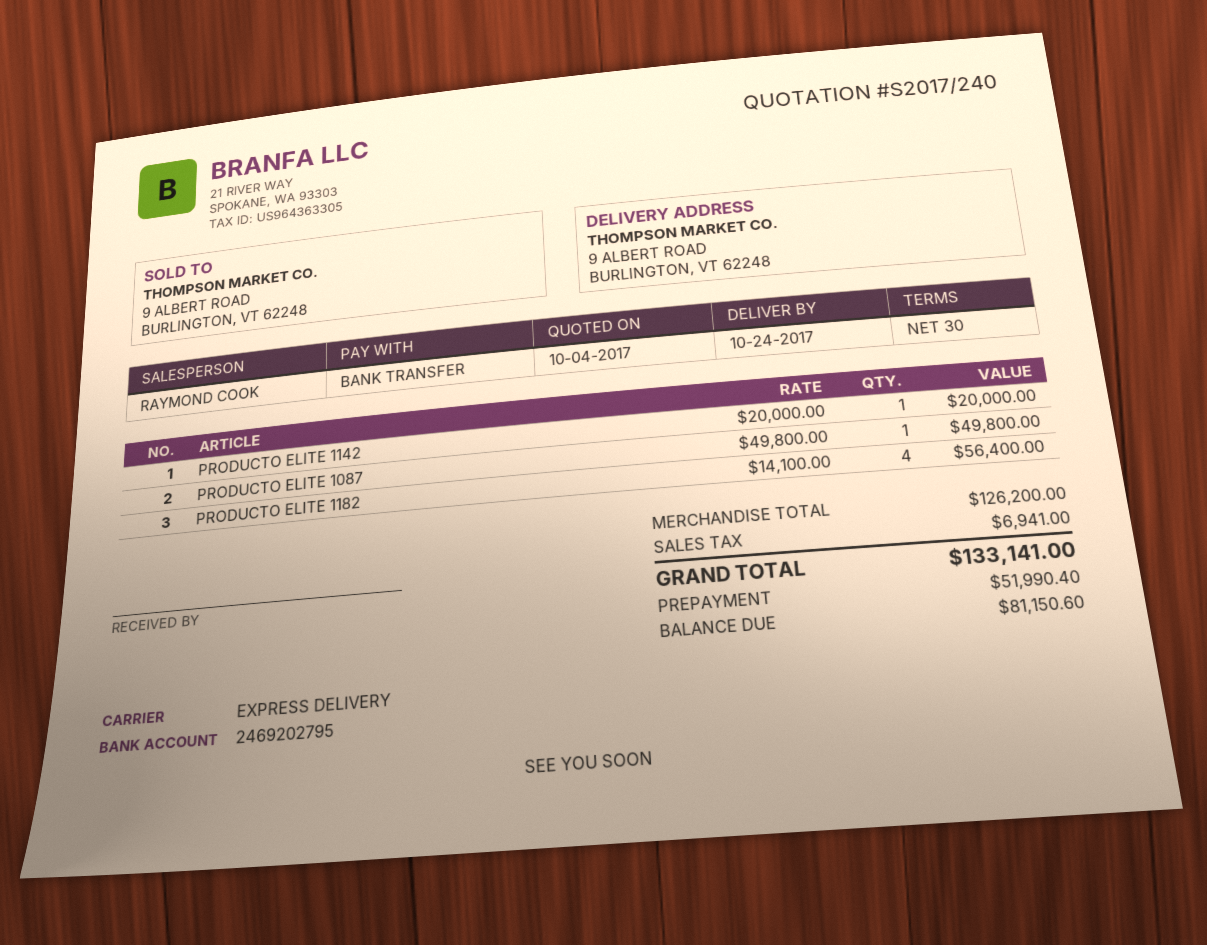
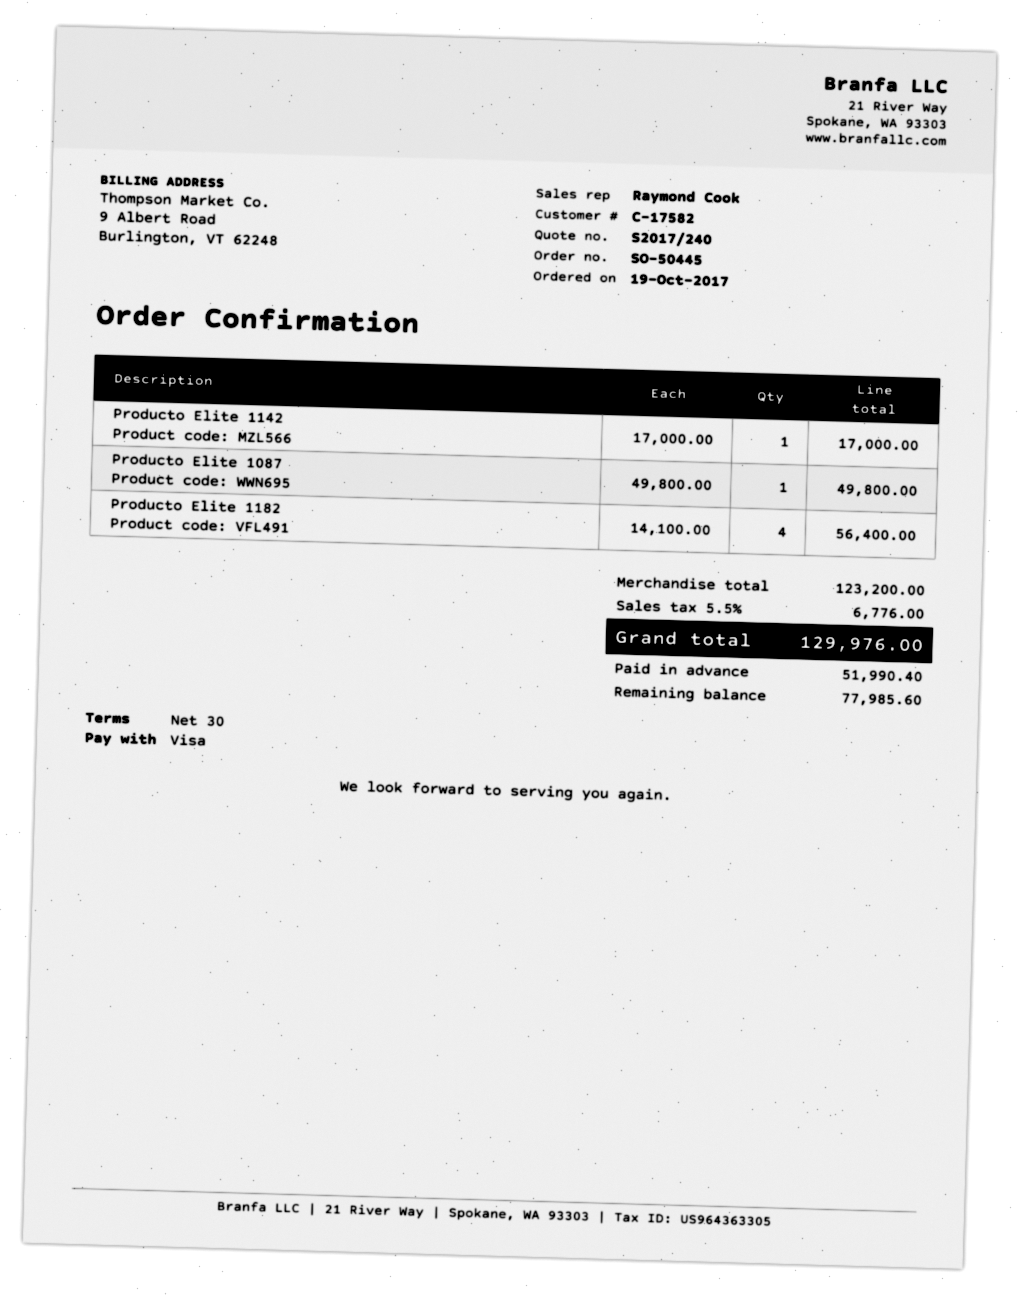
payment method: bank transfer -> Visa
PRODUCTO ELITE 1142: 1 x 20000.00 = 20000.00 -> 1 x 17000.00 = 17000.00
subtotal: 126200.00 -> 123200.00
tax: 6941.00 -> 6776.00
total: 133141.00 -> 129976.00
balance: 81150.60 -> 77985.60

